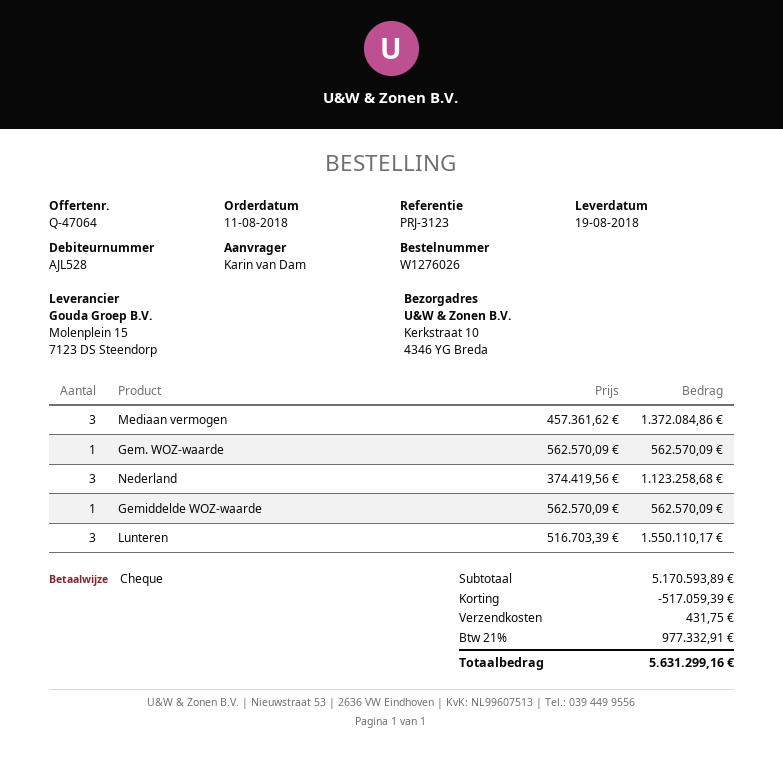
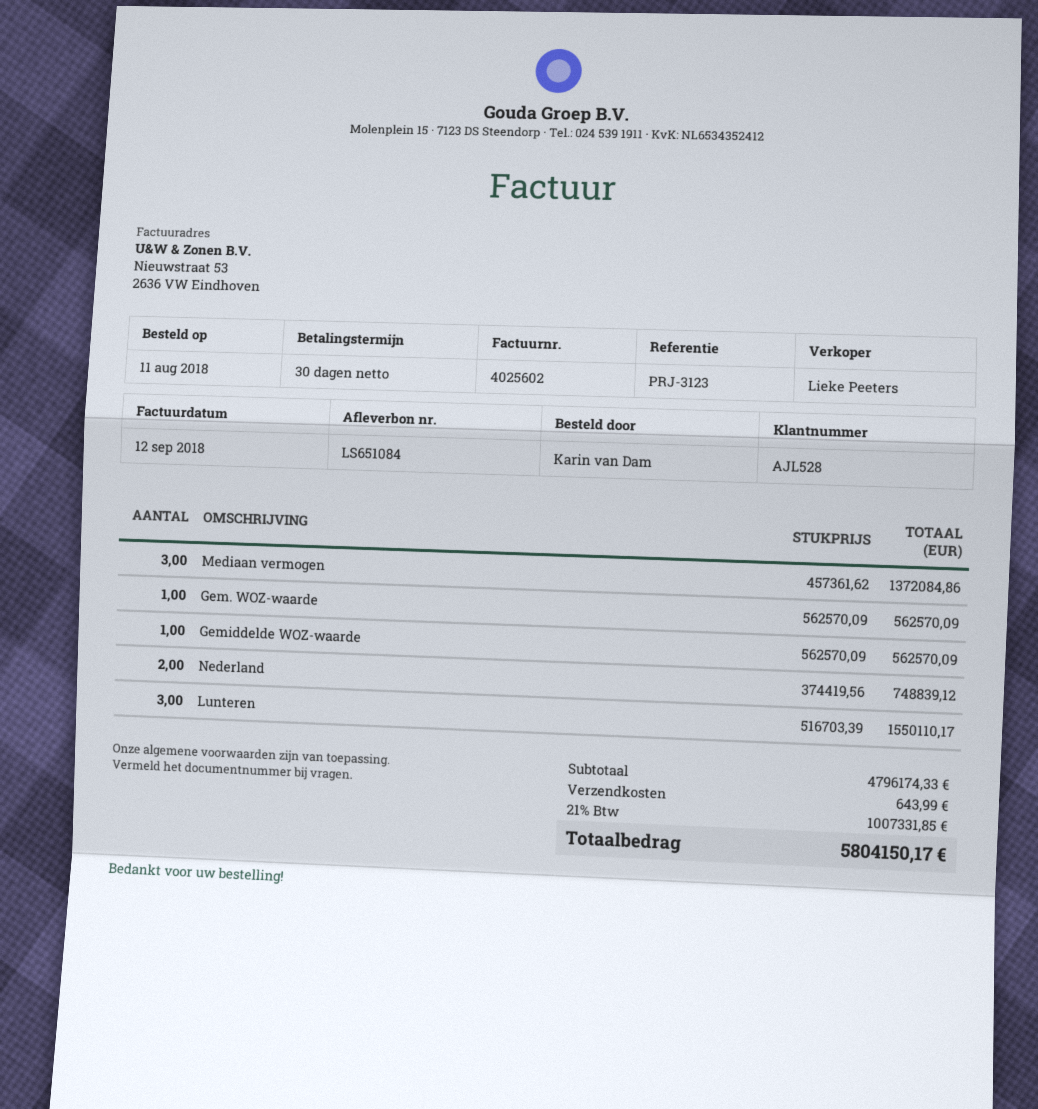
Nederland: 3 x 374419.56 = 1123258.68 -> 2 x 374419.56 = 748839.12
subtotal: 5170593.89 -> 4796174.33
discount: 517059.39 -> none
shipping: 431.75 -> 643.99
tax: 21% = 977332.91 -> 21% = 1007331.85
total: 5631299.16 -> 5804150.17

